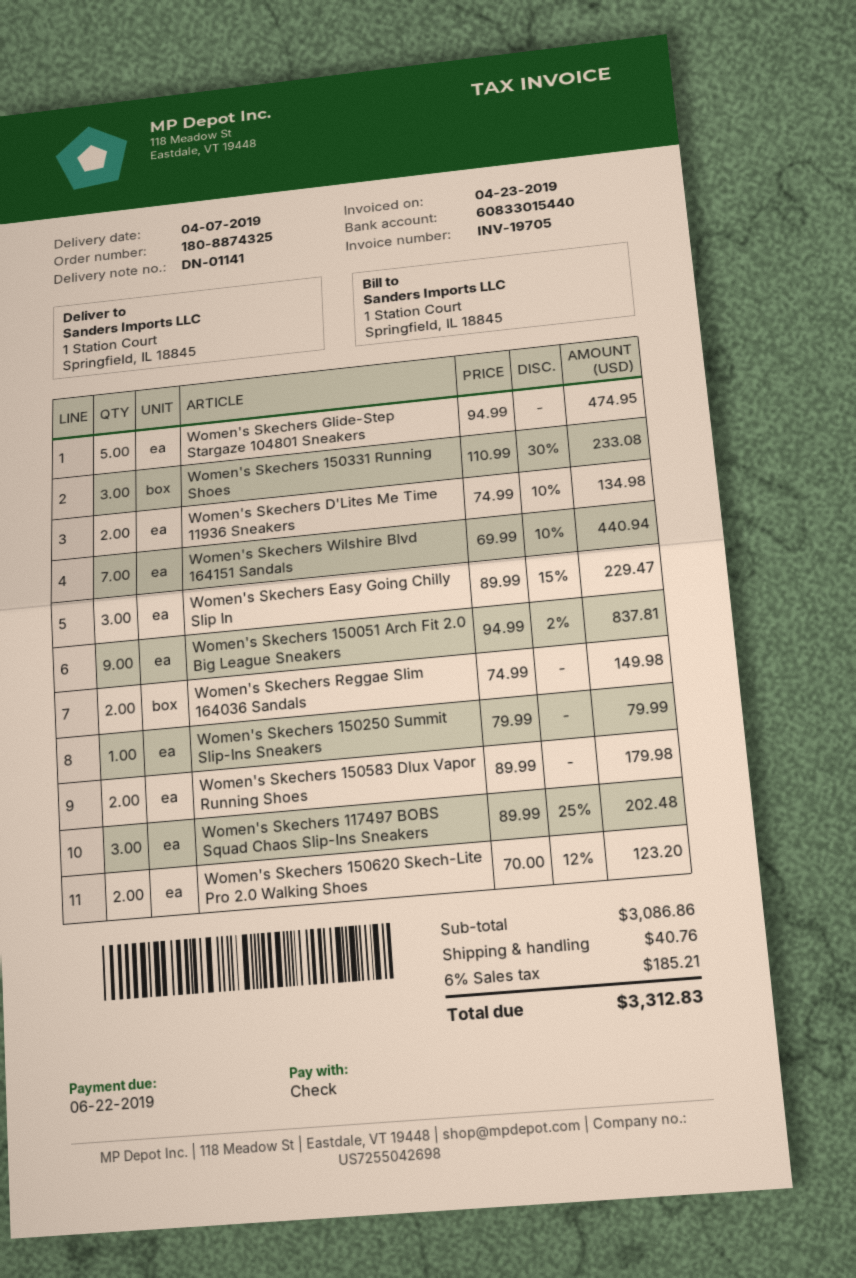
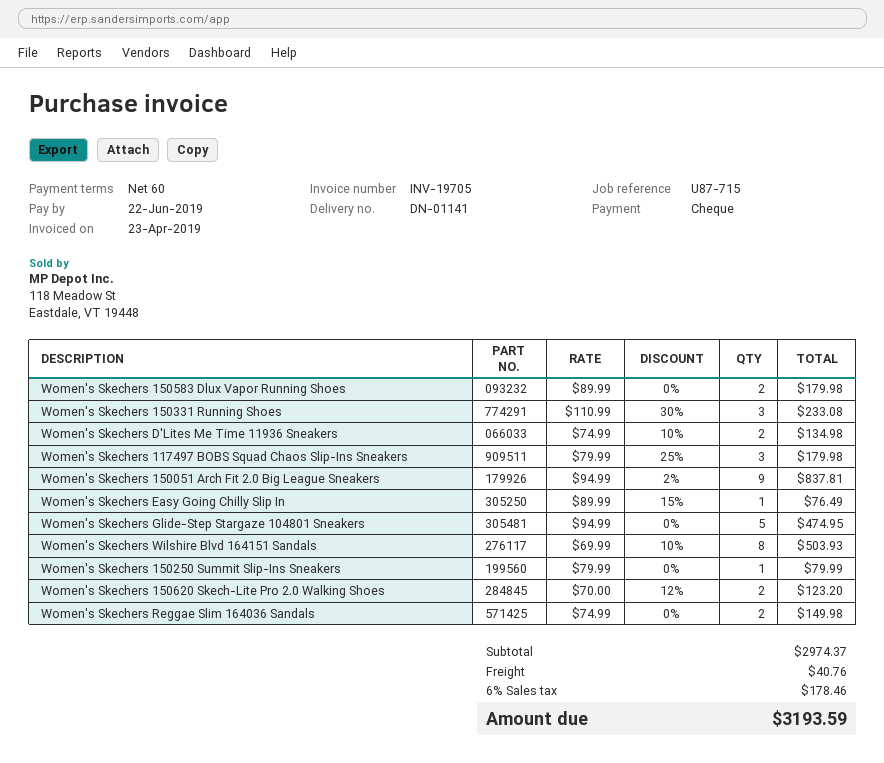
Women's Skechers Wilshire Blvd 164151 Sandals: 7 x 69.99 - 10% = 440.94 -> 8 x 69.99 - 10% = 503.93
Women's Skechers Easy Going Chilly Slip In: 3 x 89.99 - 15% = 229.47 -> 1 x 89.99 - 15% = 76.49
Women's Skechers 117497 BOBS Squad Chaos Slip-Ins Sneakers: 3 x 89.99 - 25% = 202.48 -> 3 x 79.99 - 25% = 179.98
subtotal: 3086.86 -> 2974.37
tax: 6% = 185.21 -> 6% = 178.46
total: 3312.83 -> 3193.59

